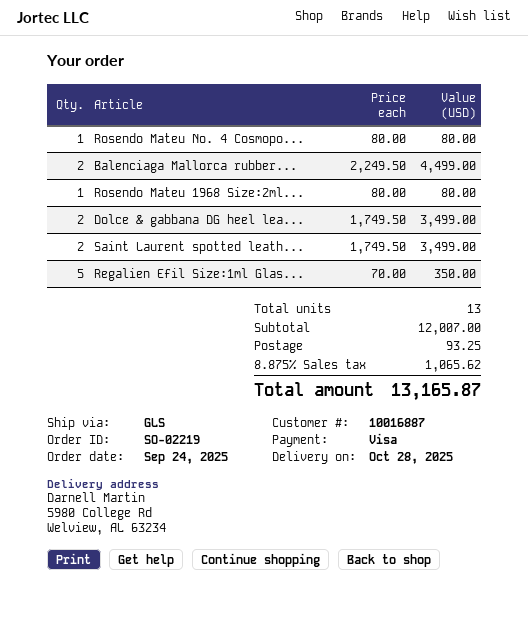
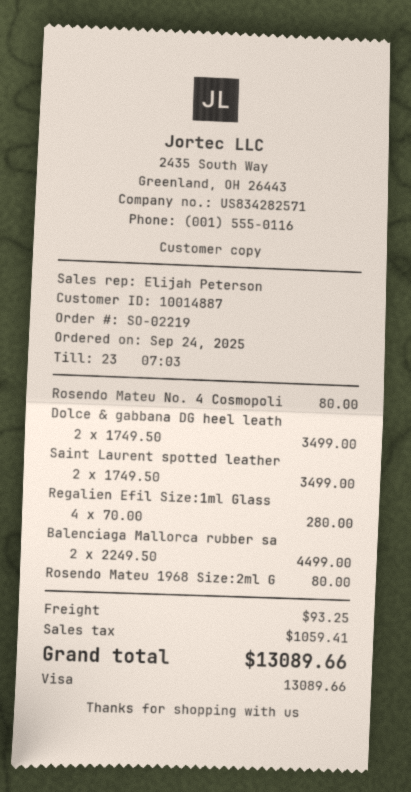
customer number: 10016887 -> 10014887
Regalien Efil Size:1ml Glas...: 5 x 70.00 = 350.00 -> 4 x 70.00 = 280.00
tax: 1065.62 -> 1059.41
total: 13165.87 -> 13089.66

